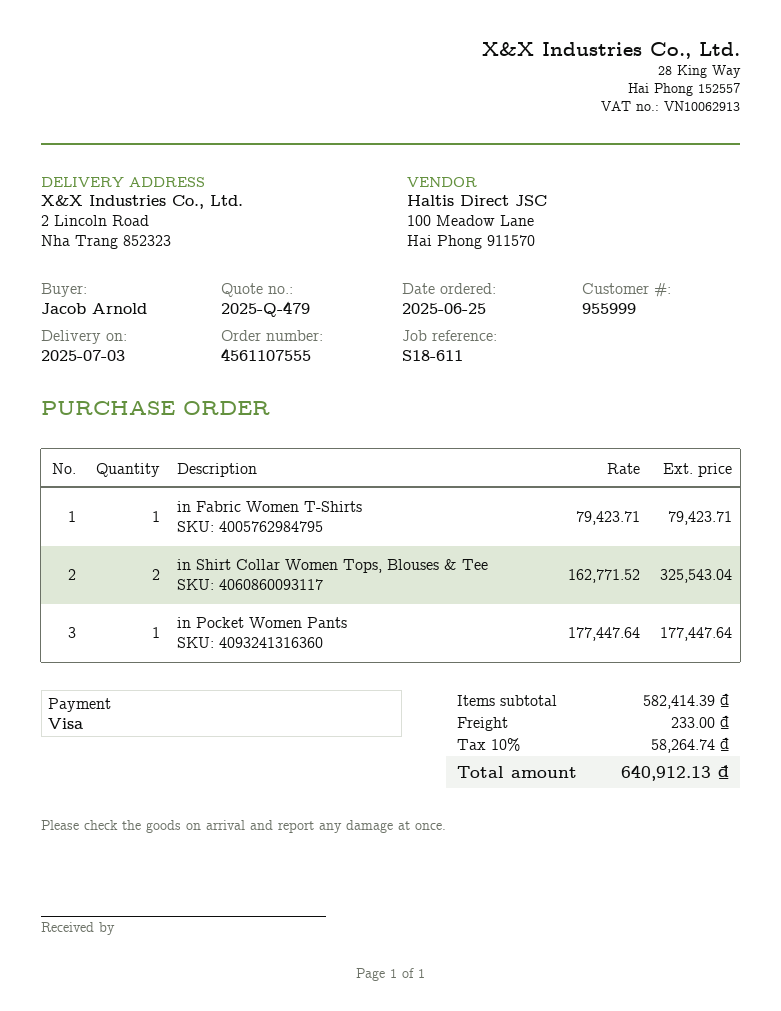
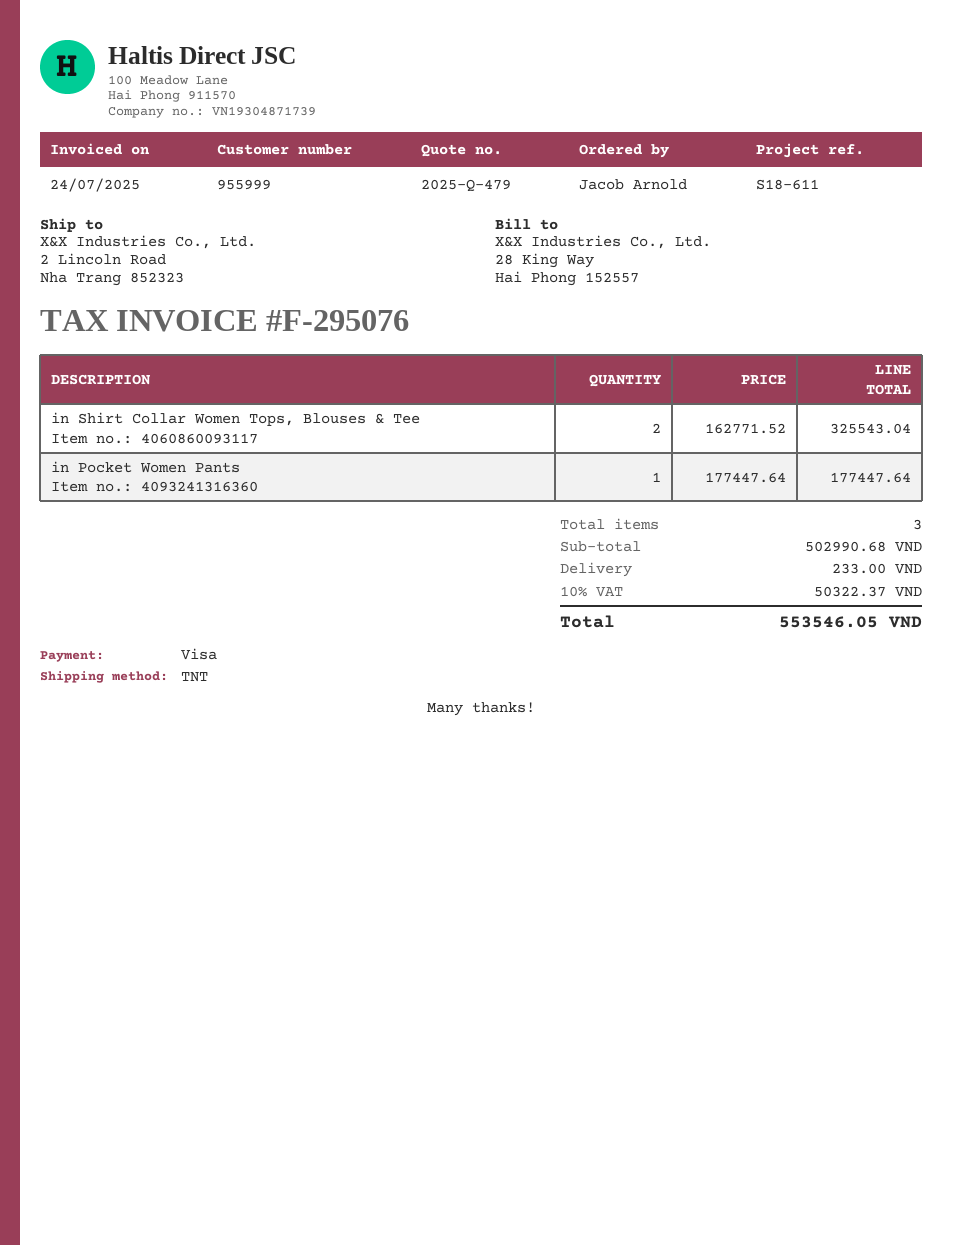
in Fabric Women T-Shirts: 1 x 79423.71 = 79423.71 -> none
subtotal: 582414.39 -> 502990.68
tax: 10% = 58264.74 -> 10% = 50322.37
total: 640912.13 -> 553546.05

